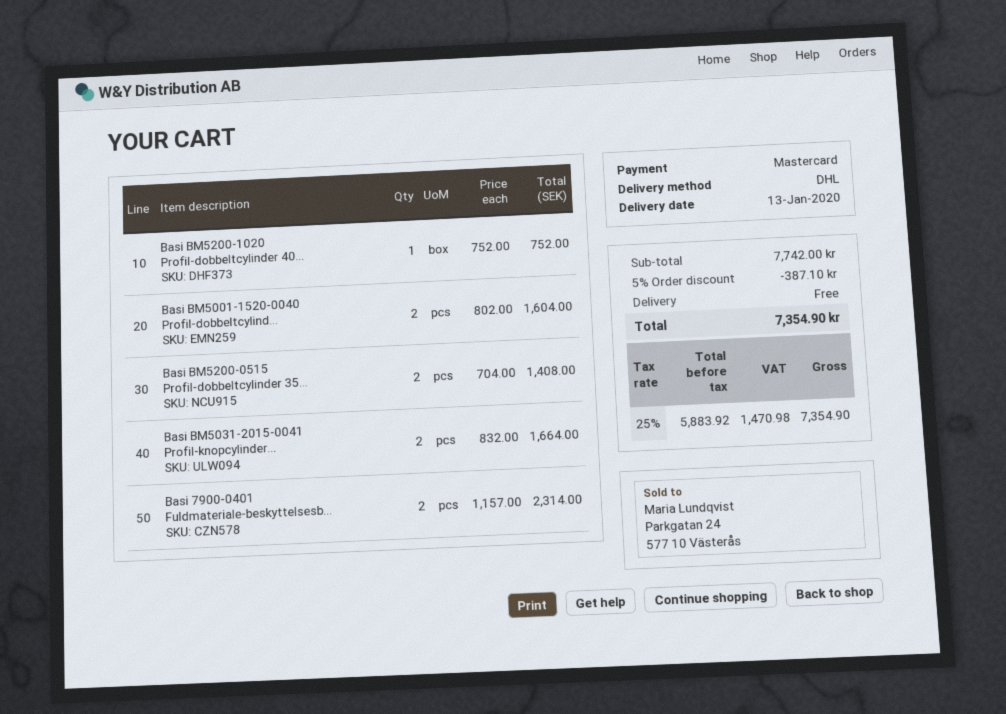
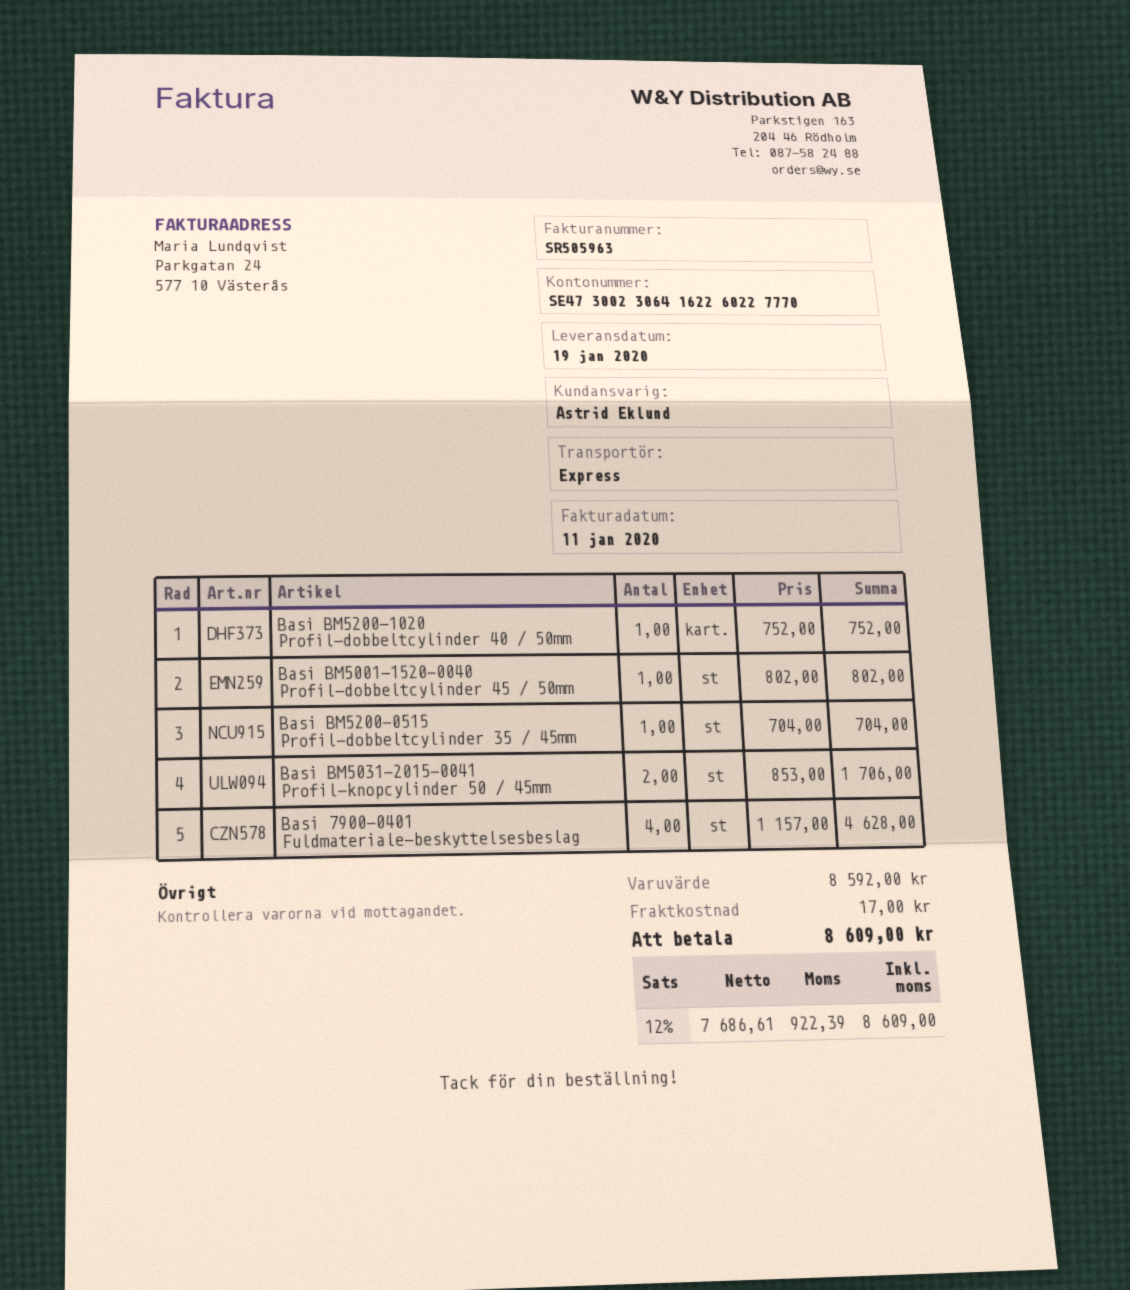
delivery date: 2020-01-13 -> 2020-01-19
shipping method: DHL -> express
Basi BM5001-1520-0040 Profil-dobbeltcylind...: 2 x 802.00 = 1604.00 -> 1 x 802.00 = 802.00
Basi BM5200-0515 Profil-dobbeltcylinder 35...: 2 x 704.00 = 1408.00 -> 1 x 704.00 = 704.00
Basi BM5031-2015-0041 Profil-knopcylinder...: 2 x 832.00 = 1664.00 -> 2 x 853.00 = 1706.00
Basi 7900-0401 Fuldmateriale-beskyttelsesb...: 2 x 1157.00 = 2314.00 -> 4 x 1157.00 = 4628.00
subtotal: 7742.00 -> 8592.00
discount: 5% = 387.10 -> none
shipping: 0.00 -> 17.00
net: 5883.92 -> 7686.61
tax: 25% = 1470.98 -> 12% = 922.39
total: 7354.90 -> 8609.00

